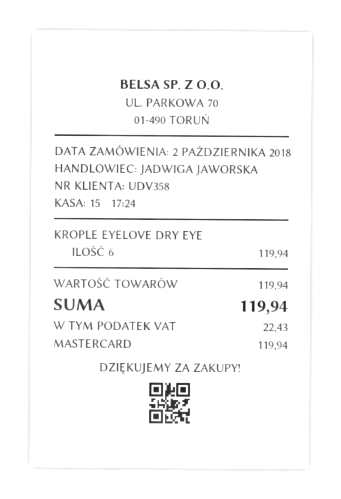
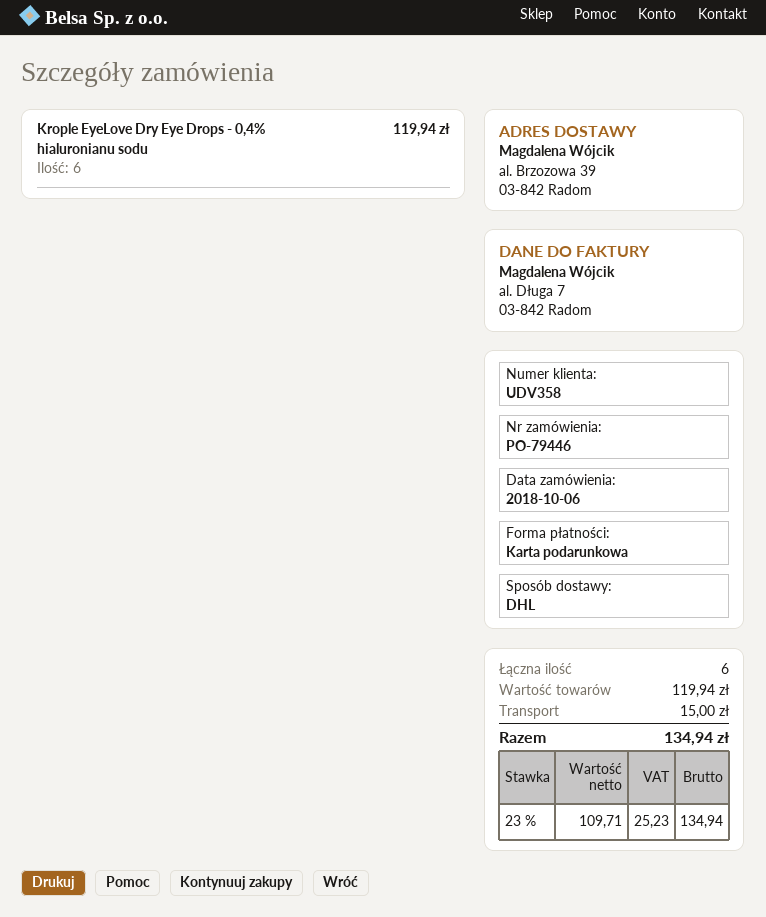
order date: 2018-10-02 -> 2018-10-06
payment method: Mastercard -> gift card
shipping: none -> 15.00
tax: 22.43 -> 25.23
total: 119.94 -> 134.94

